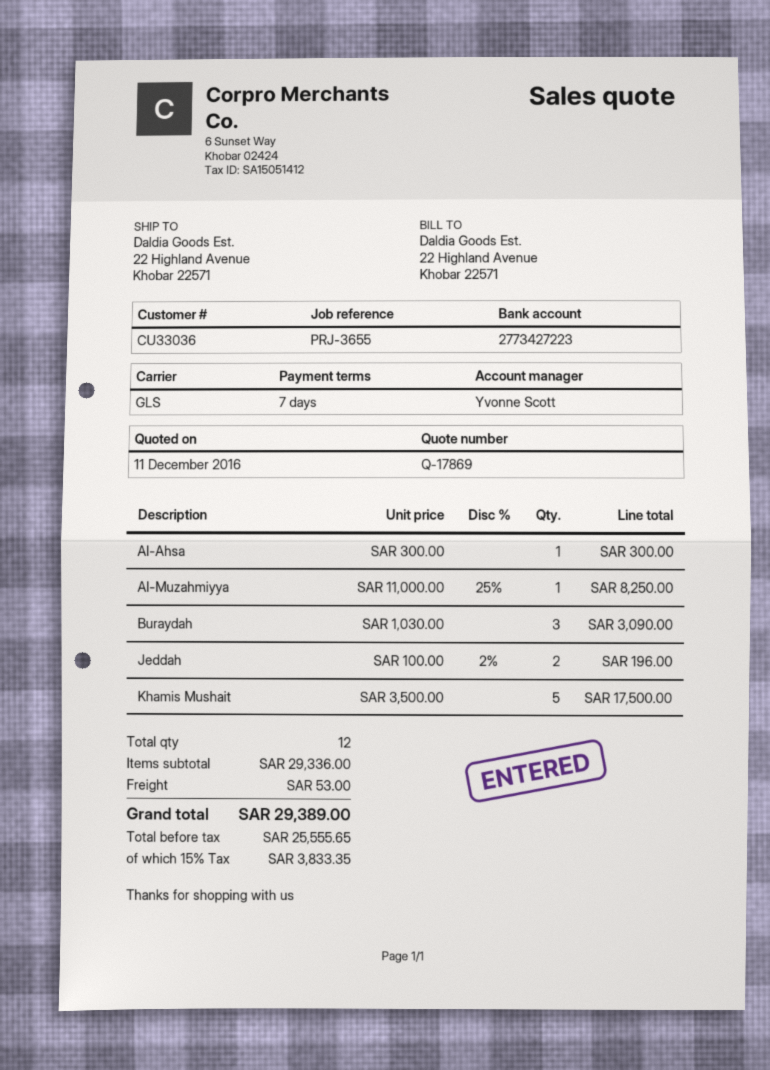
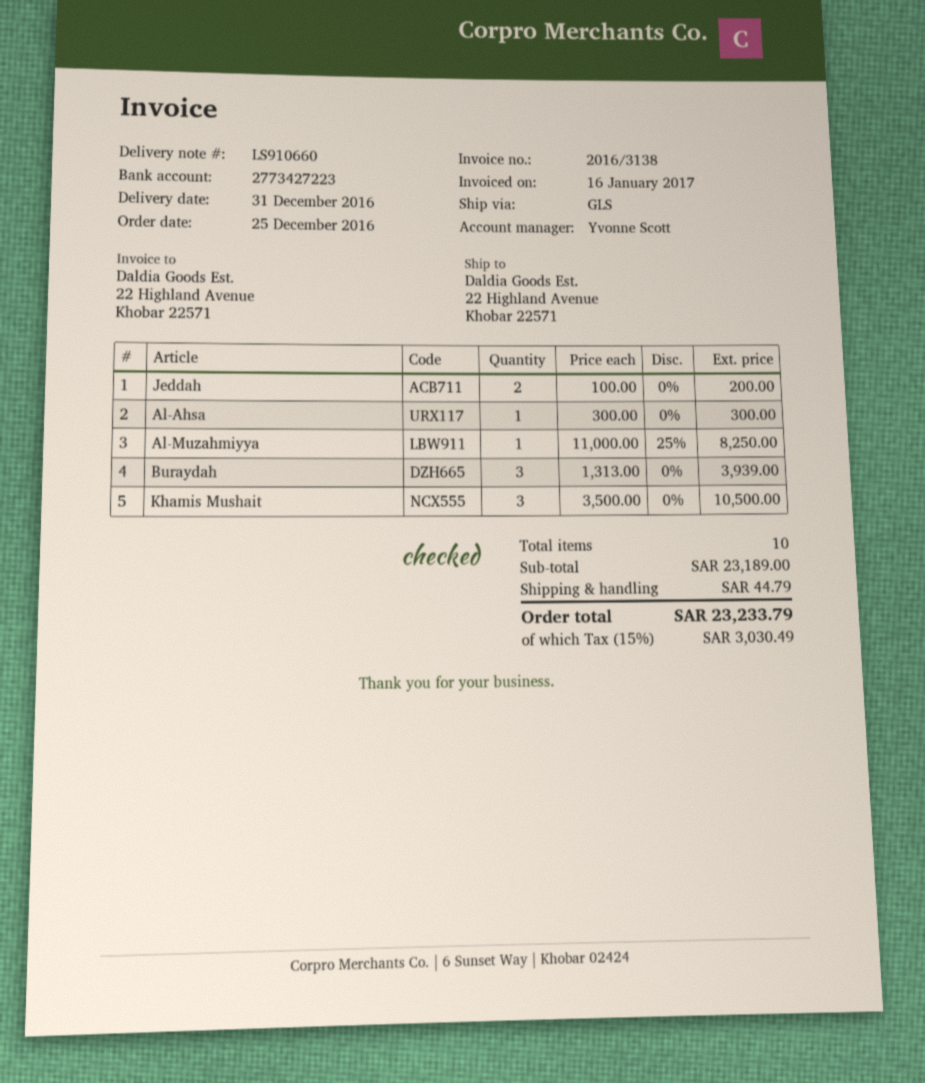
Buraydah: 3 x 1030.00 = 3090.00 -> 3 x 1313.00 = 3939.00
Jeddah: 2 x 100.00 - 2% = 196.00 -> 2 x 100.00 = 200.00
Khamis Mushait: 5 x 3500.00 = 17500.00 -> 3 x 3500.00 = 10500.00
total quantity: 12 -> 10
subtotal: 29336.00 -> 23189.00
shipping: 53.00 -> 44.79
tax: 15% = 3833.35 -> 15% = 3030.49
total: 29389.00 -> 23233.79

